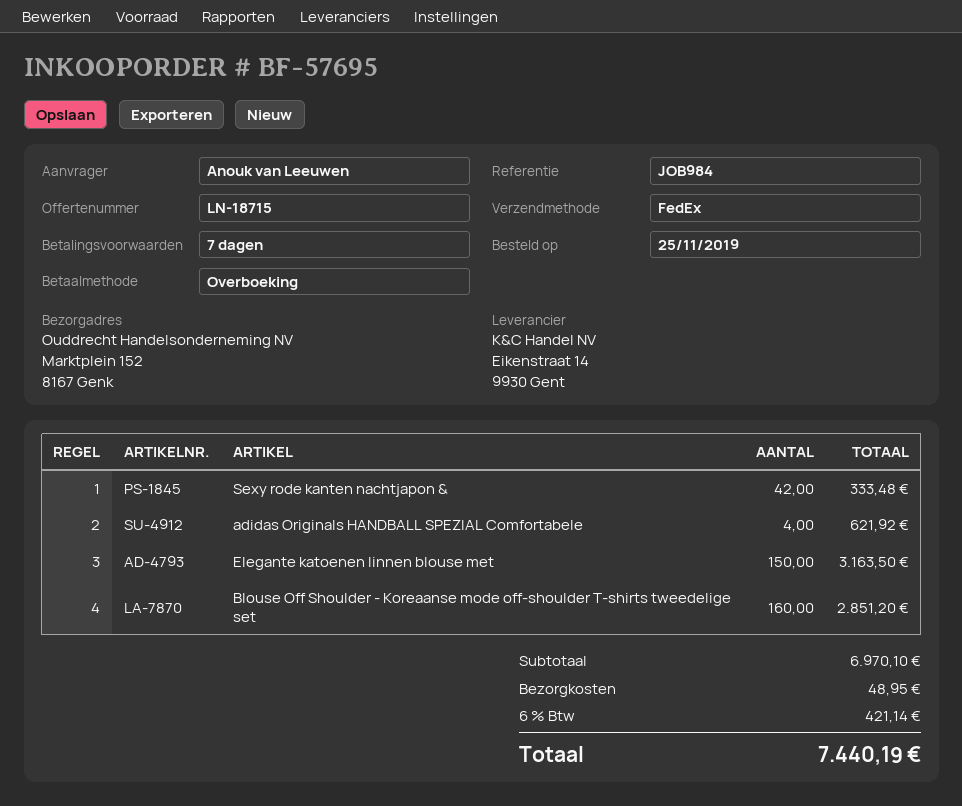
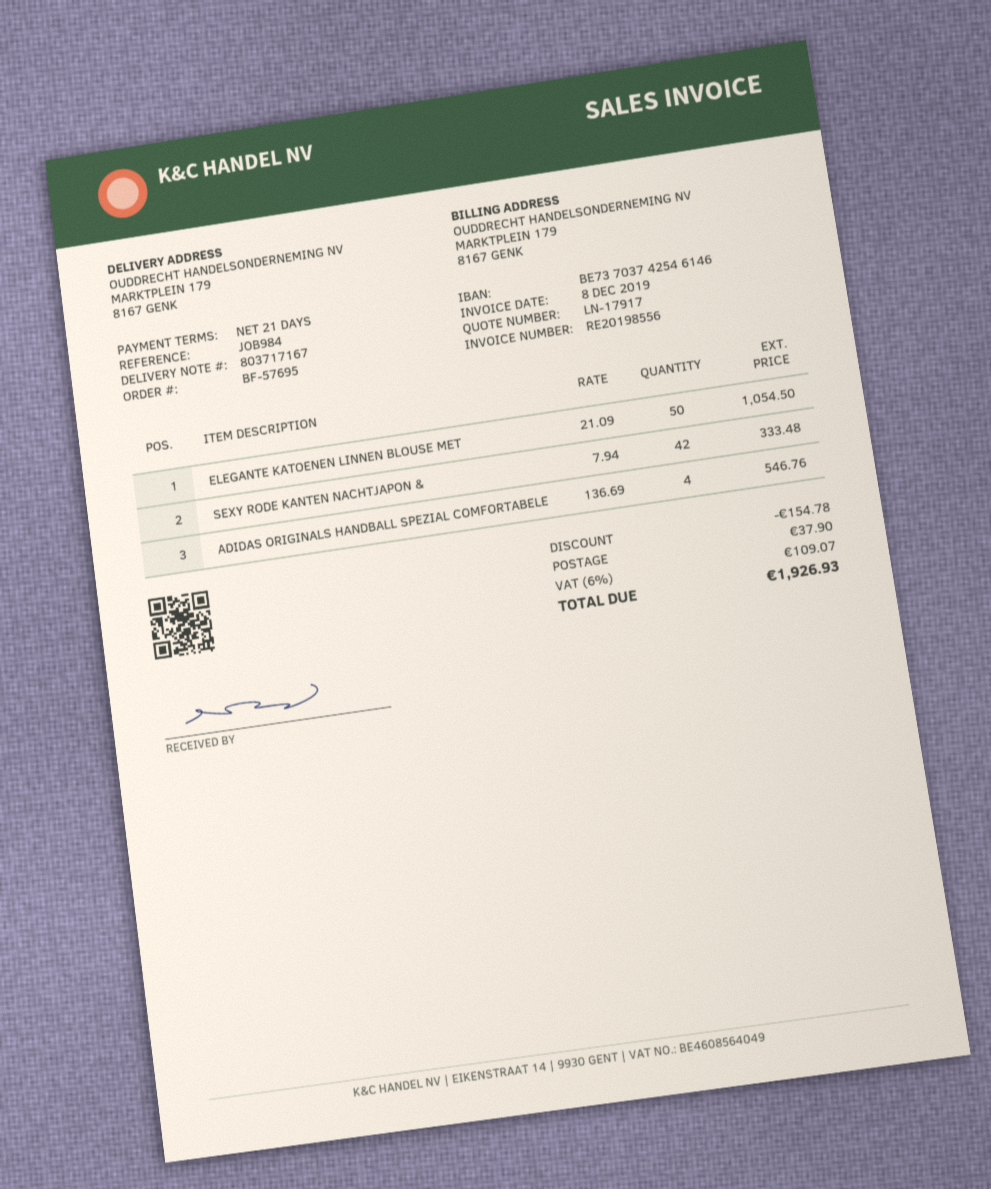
quote number: LN-18715 -> LN-17917
payment terms: 7 days -> 21 days
ship to: Marktplein 152, 8167 Genk -> MARKTPLEIN 179, 8167 GENK
adidas Originals HANDBALL SPEZIAL Comfortabele: 4 for 621.92 -> 4 for 546.76
Elegante katoenen linnen blouse met: 150 for 3163.50 -> 50 for 1054.50
Blouse Off Shoulder - Koreaanse mode off-shoulder T-shirts tweedelige set: 160 for 2851.20 -> none
discount: none -> 154.78
shipping: 48.95 -> 37.90
tax: 6% = 421.14 -> 6% = 109.07
total: 7440.19 -> 1926.93

